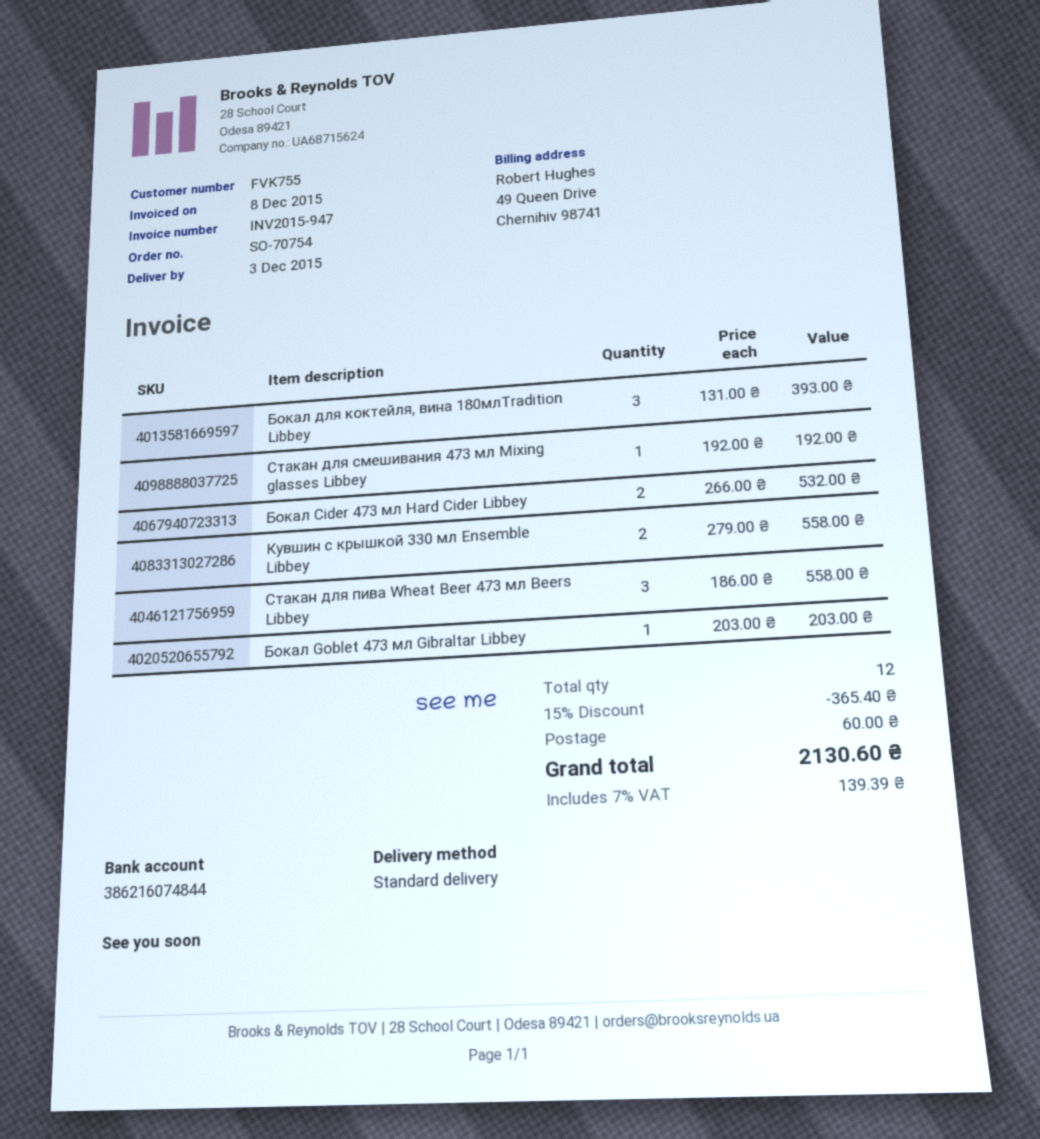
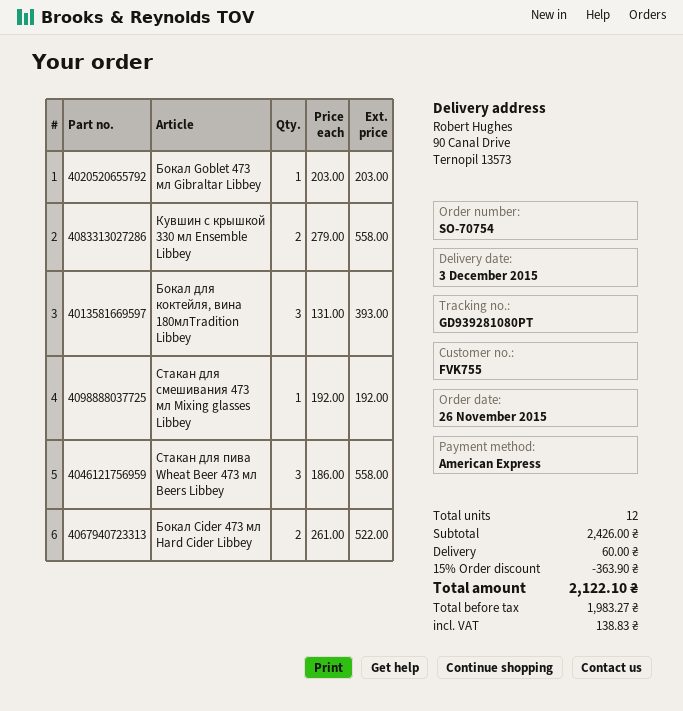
Бокал Cider 473 мл Hard Cider Libbey: 2 x 266.00 = 532.00 -> 2 x 261.00 = 522.00
discount: 15% = 365.40 -> 15% = 363.90
tax: 139.39 -> 138.83
total: 2130.60 -> 2122.10

